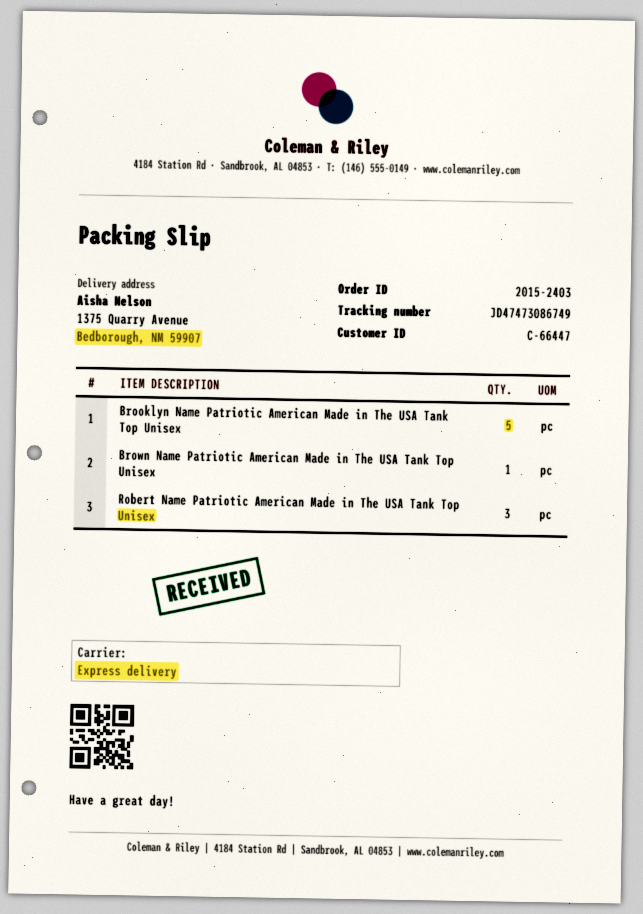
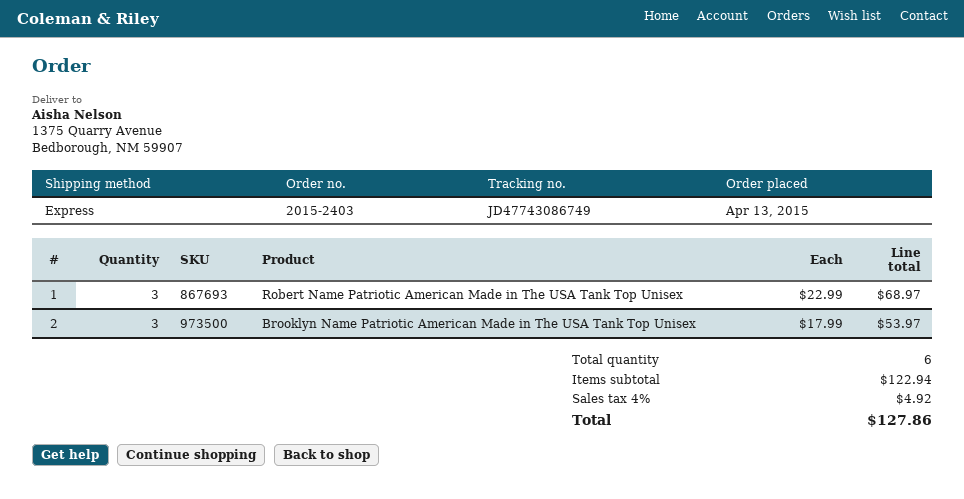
tracking number: JD47473086749 -> JD47743086749
Brooklyn Name Patriotic American Made in The USA Tank Top Unisex: 5 -> 3
Brown Name Patriotic American Made in The USA Tank Top Unisex: 1 -> none

